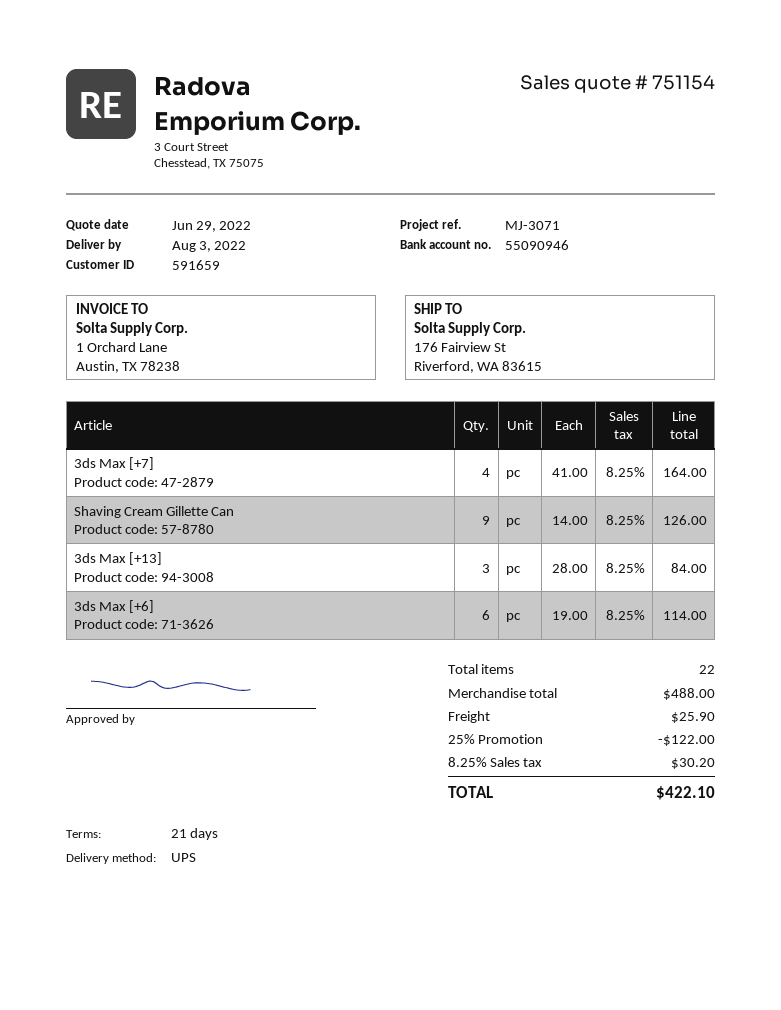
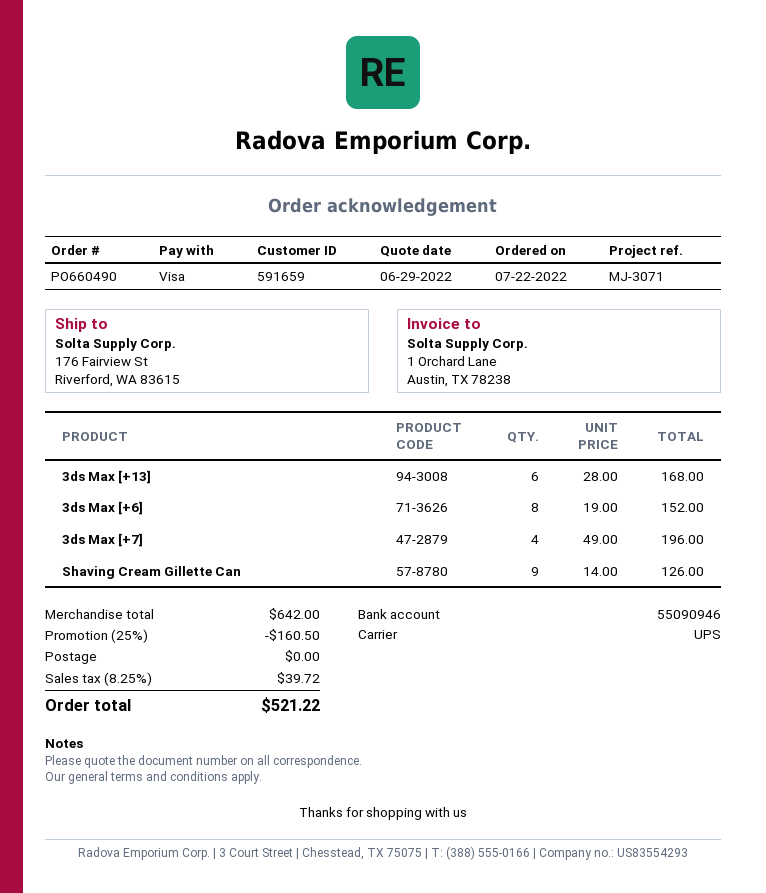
3ds Max [+7]: 4 x 41.00 = 164.00 -> 4 x 49.00 = 196.00
3ds Max [+13]: 3 x 28.00 = 84.00 -> 6 x 28.00 = 168.00
3ds Max [+6]: 6 x 19.00 = 114.00 -> 8 x 19.00 = 152.00
subtotal: 488.00 -> 642.00
discount: 25% = 122.00 -> 25% = 160.50
shipping: 25.90 -> 0.00
tax: 8.25% = 30.20 -> 8.25% = 39.72
total: 422.10 -> 521.22

